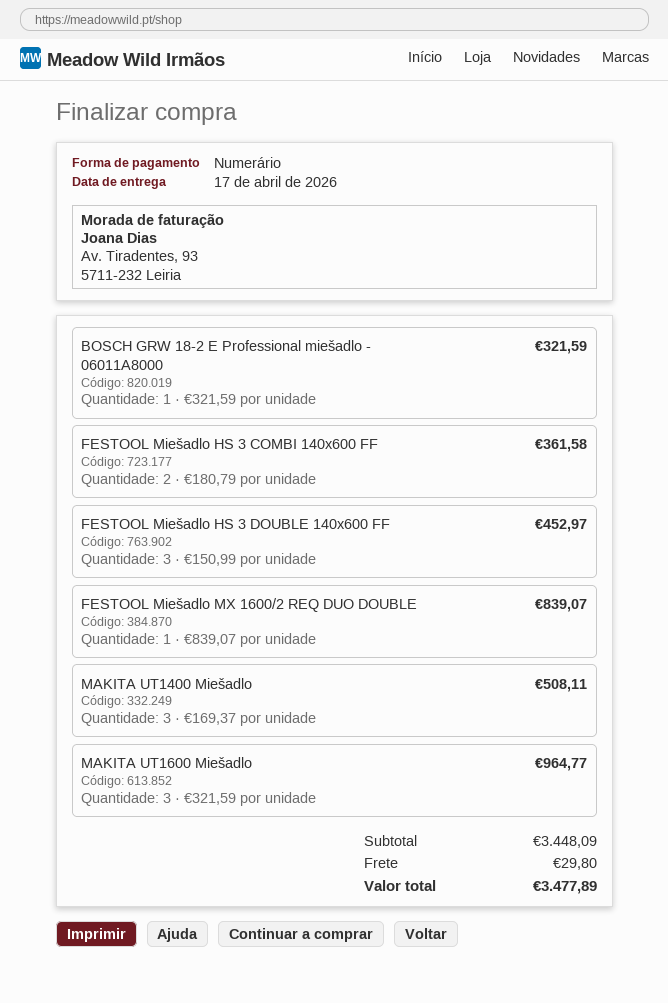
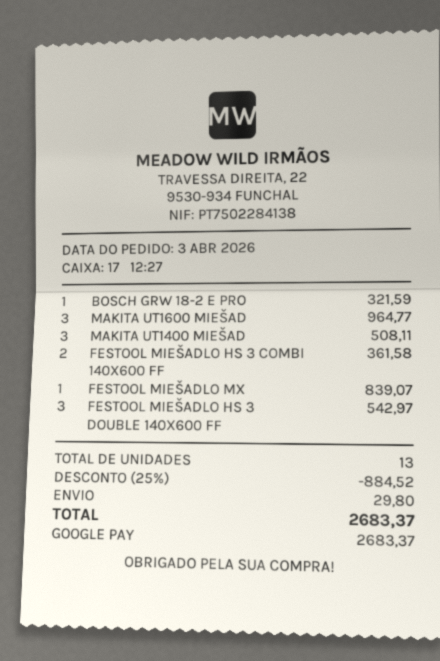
payment method: cash -> Google Pay
FESTOOL Miešadlo HS 3 DOUBLE 140x600 FF: 3 for 452.97 -> 3 for 542.97
discount: none -> 25% = 884.52
total: 3477.89 -> 2683.37

